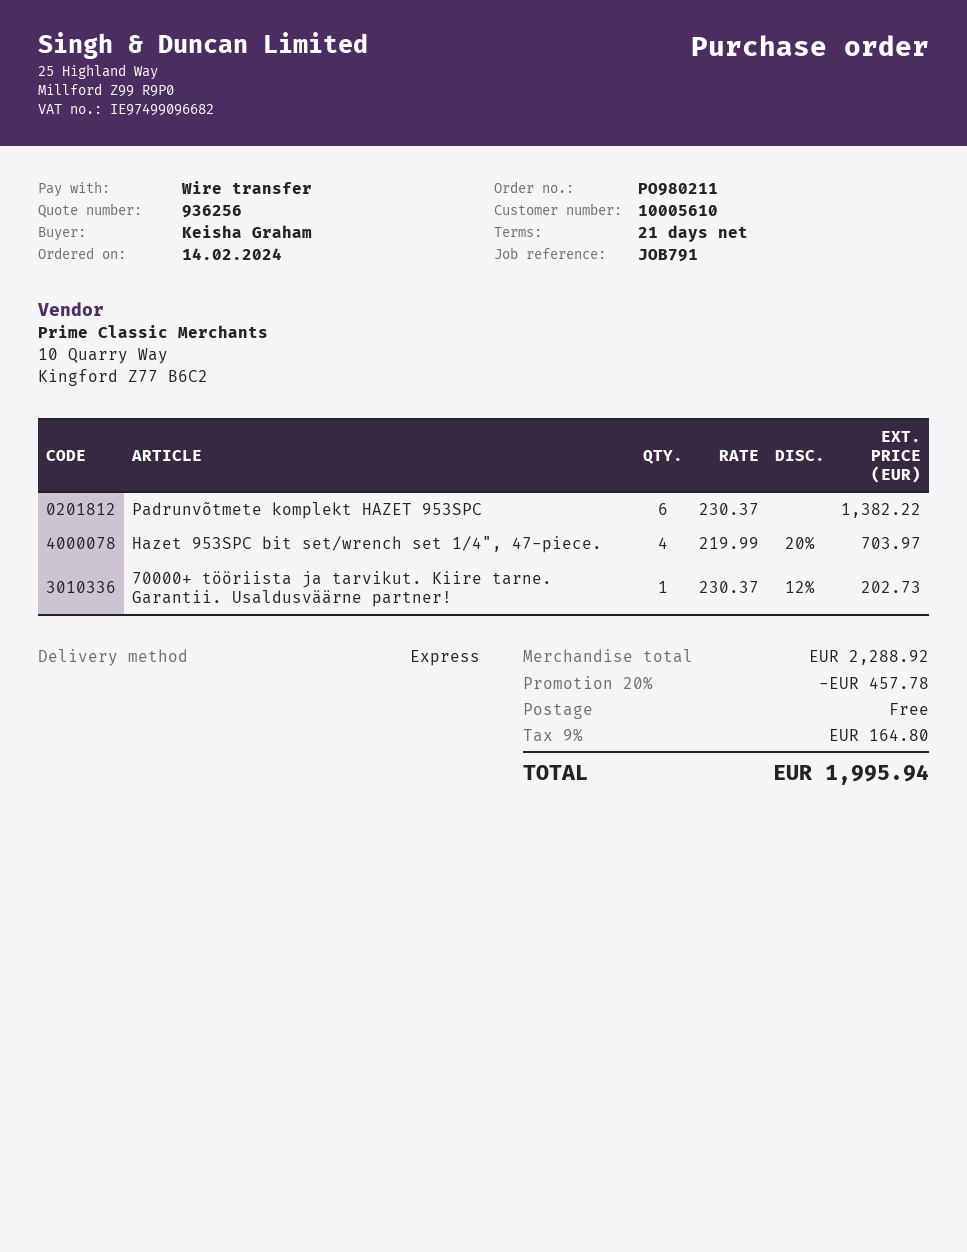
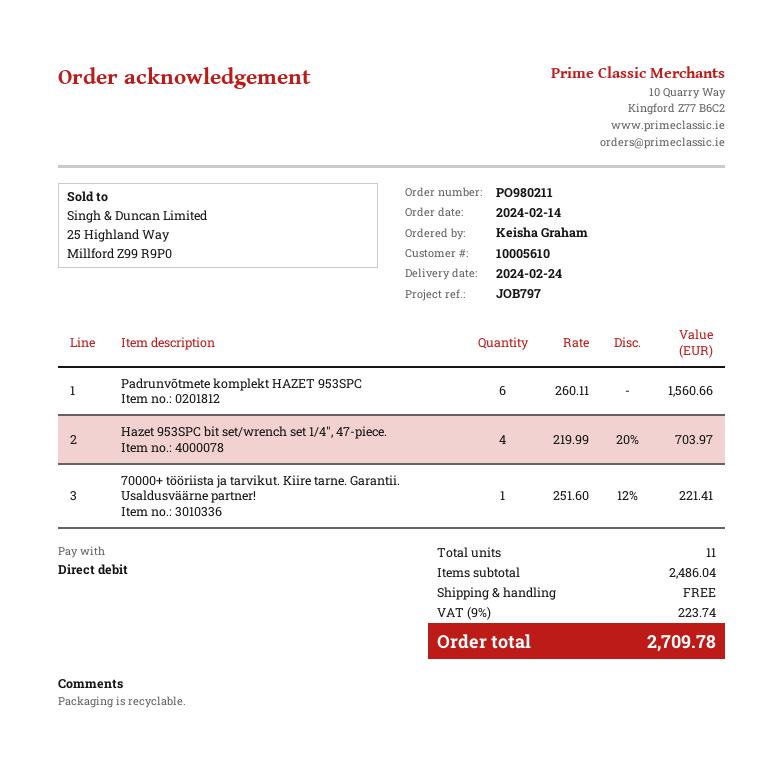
reference: JOB791 -> JOB797
payment method: bank transfer -> direct debit
Padrunvõtmete komplekt HAZET 953SPC: 6 x 230.37 = 1382.22 -> 6 x 260.11 = 1560.66
70000+ tööriista ja tarvikut. Kiire tarne. Garantii. Usaldusväärne partner!: 1 x 230.37 - 12% = 202.73 -> 1 x 251.60 - 12% = 221.41
subtotal: 2288.92 -> 2486.04
discount: 20% = 457.78 -> none
tax: 9% = 164.80 -> 9% = 223.74
total: 1995.94 -> 2709.78

